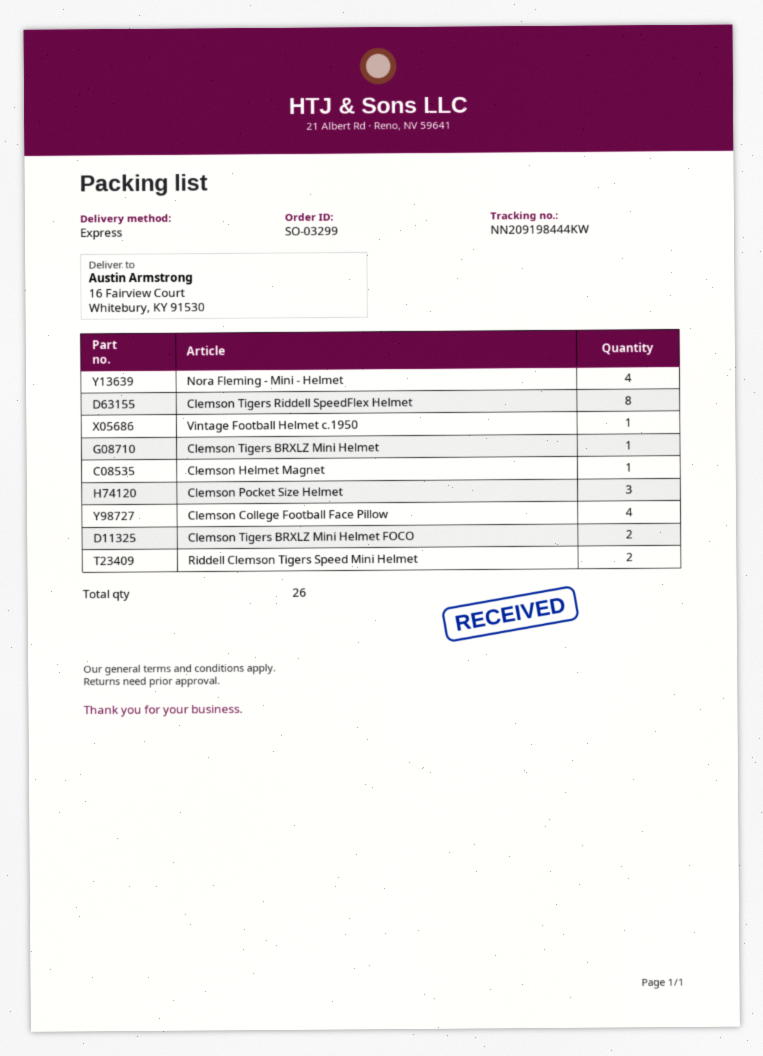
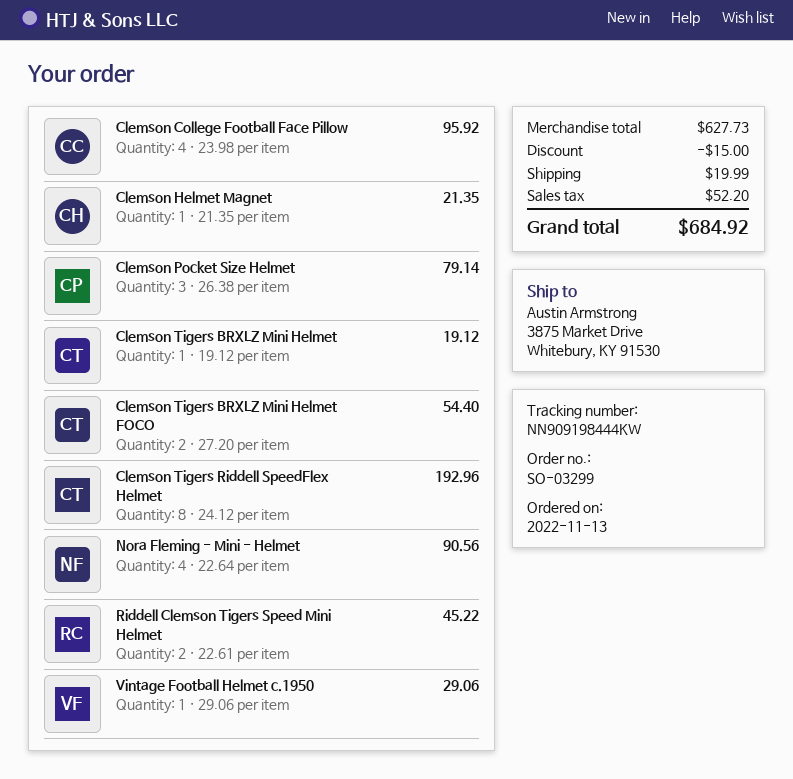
tracking number: NN209198444KW -> NN909198444KW
ship to: 16 Fairview Court, Whitebury, KY 91530 -> 3875 Market Drive, Whitebury, KY 91530

